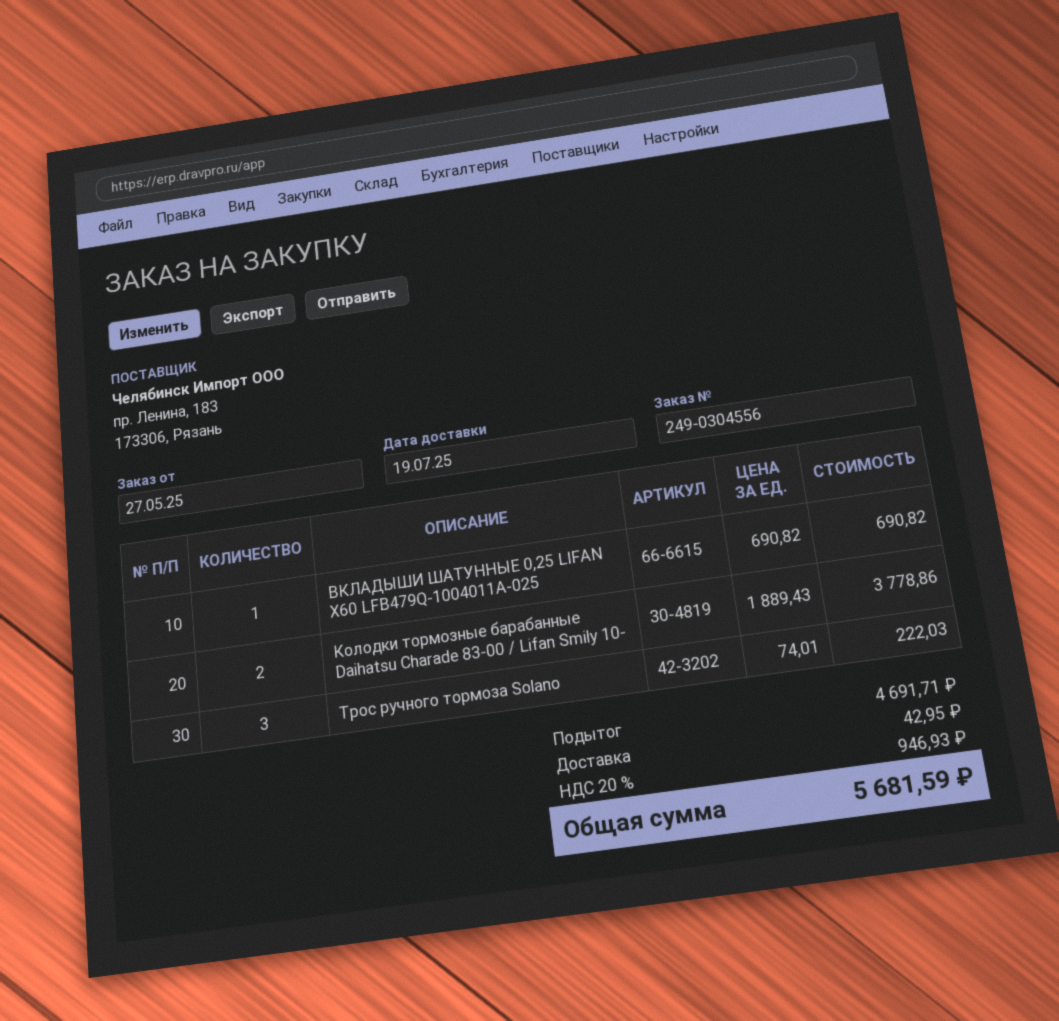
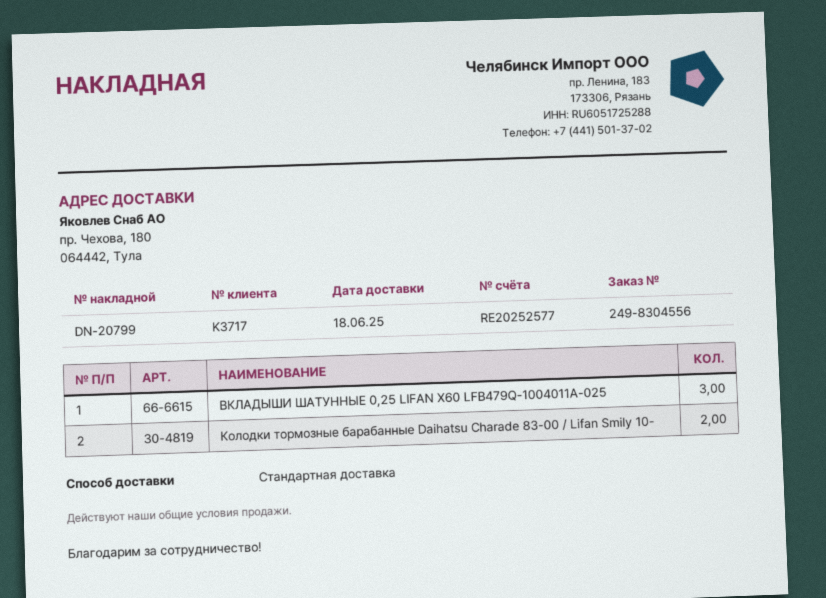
order number: 249-0304556 -> 249-8304556
delivery date: 2025-07-19 -> 2025-06-18
ВКЛАДЫШИ ШАТУННЫЕ 0,25 LIFAN X60 LFB479Q-1004011A-025: 1 -> 3
Трос ручного тормоза Solano: 3 -> none

